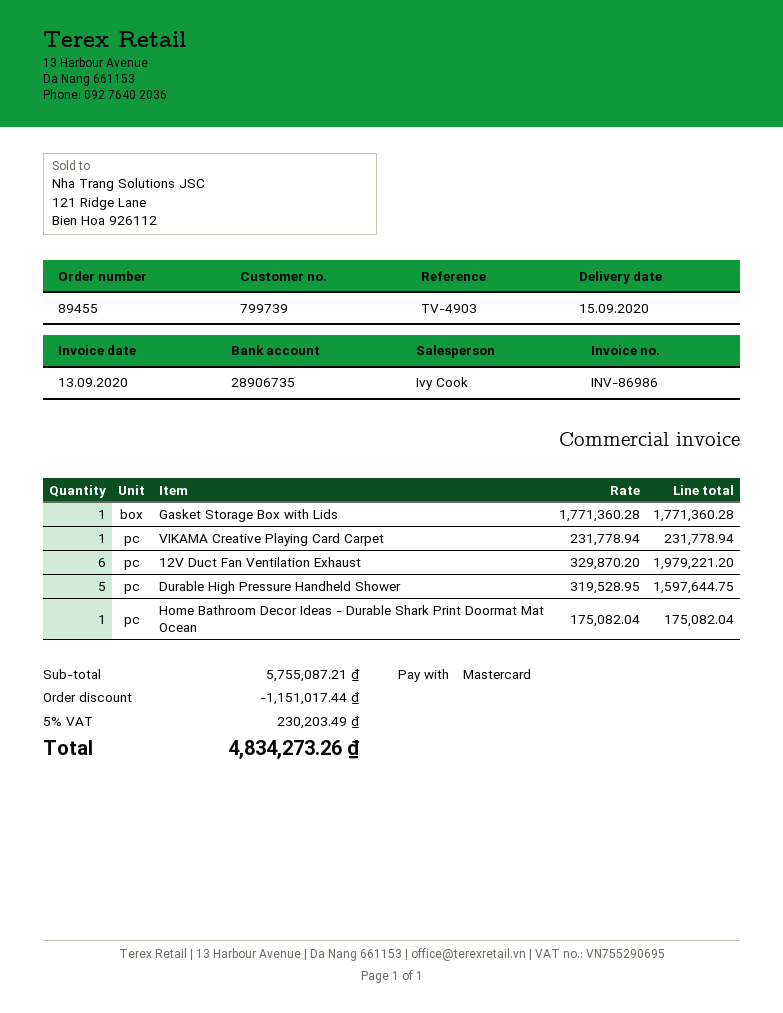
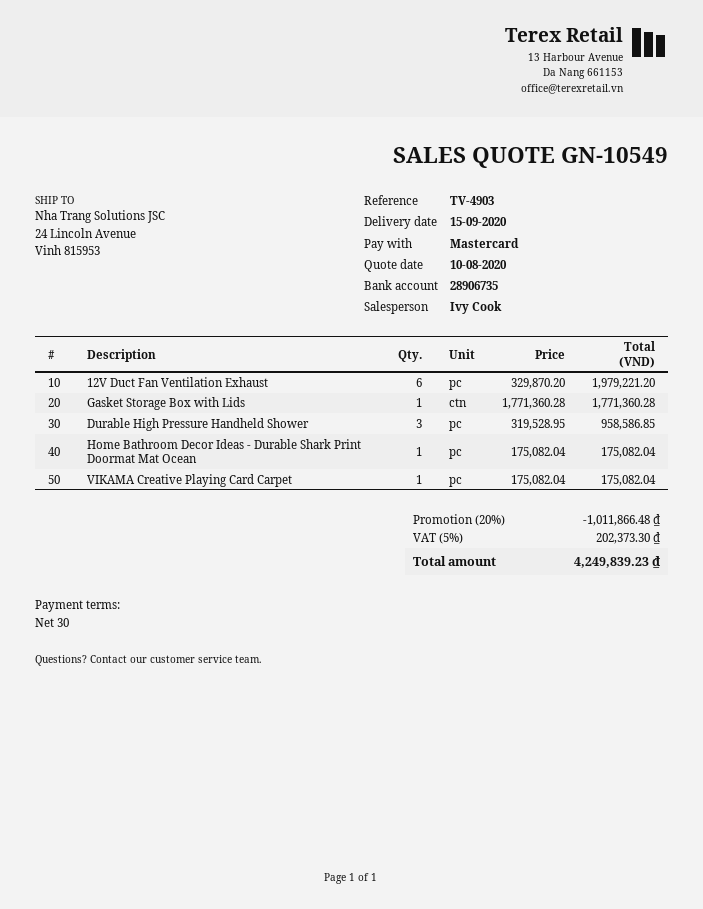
VIKAMA Creative Playing Card Carpet: 1 x 231778.94 = 231778.94 -> 1 x 175082.04 = 175082.04
Durable High Pressure Handheld Shower: 5 x 319528.95 = 1597644.75 -> 3 x 319528.95 = 958586.85
discount: 1151017.44 -> 1011866.48
tax: 5% = 230203.49 -> 5% = 202373.30
total: 4834273.26 -> 4249839.23

